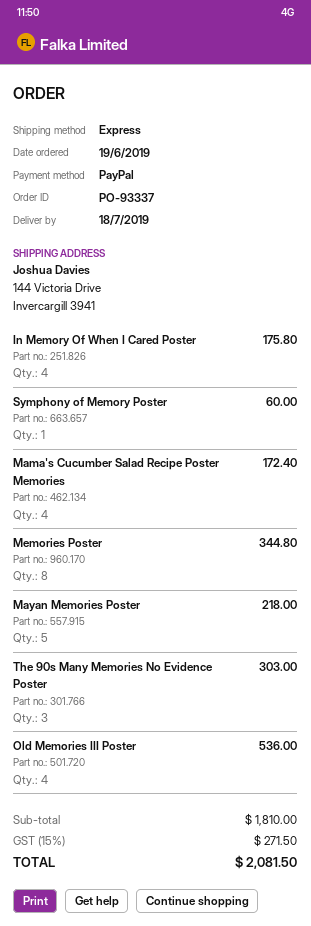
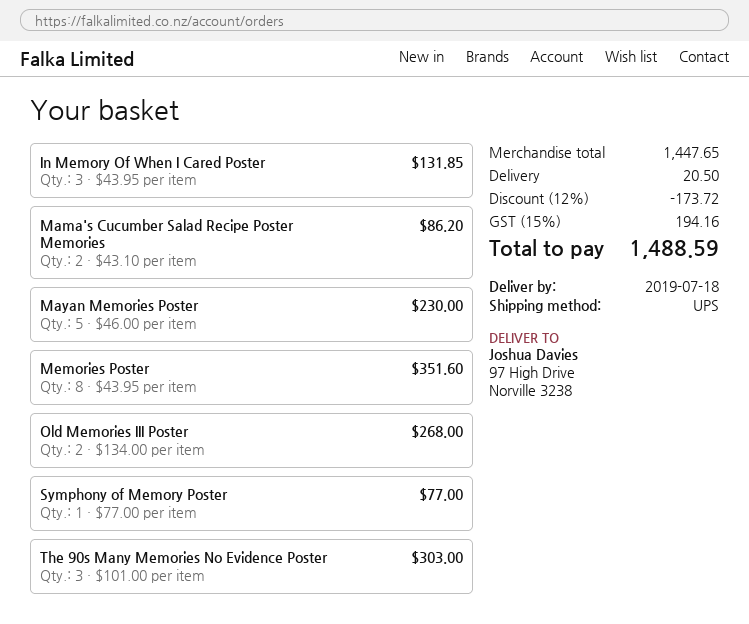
shipping method: express -> UPS
ship to: 144 Victoria Drive, Invercargill 3941 -> 97 High Drive, Norville 3238
In Memory Of When I Cared Poster: 4 for 175.80 -> 3 for 131.85
Symphony of Memory Poster: 1 for 60.00 -> 1 for 77.00
Mama's Cucumber Salad Recipe Poster Memories: 4 for 172.40 -> 2 for 86.20
Memories Poster: 8 for 344.80 -> 8 for 351.60
Mayan Memories Poster: 5 for 218.00 -> 5 for 230.00
Old Memories III Poster: 4 for 536.00 -> 2 for 268.00
subtotal: 1810.00 -> 1447.65
discount: none -> 12% = 173.72
shipping: none -> 20.50
tax: 15% = 271.50 -> 15% = 194.16
total: 2081.50 -> 1488.59

